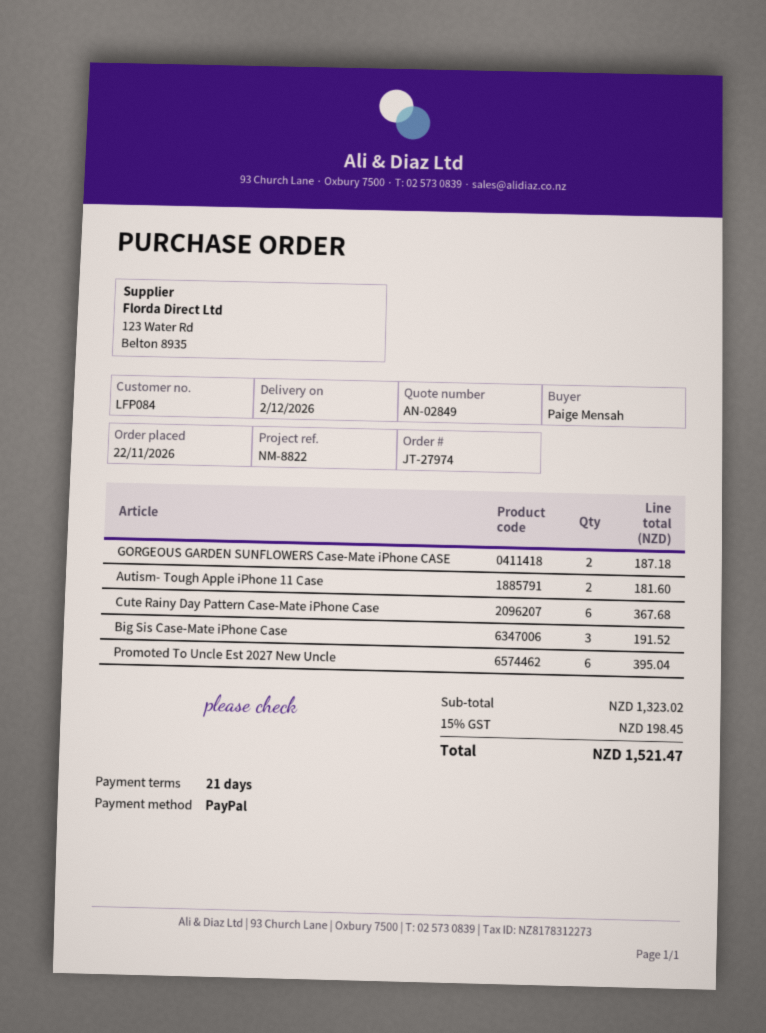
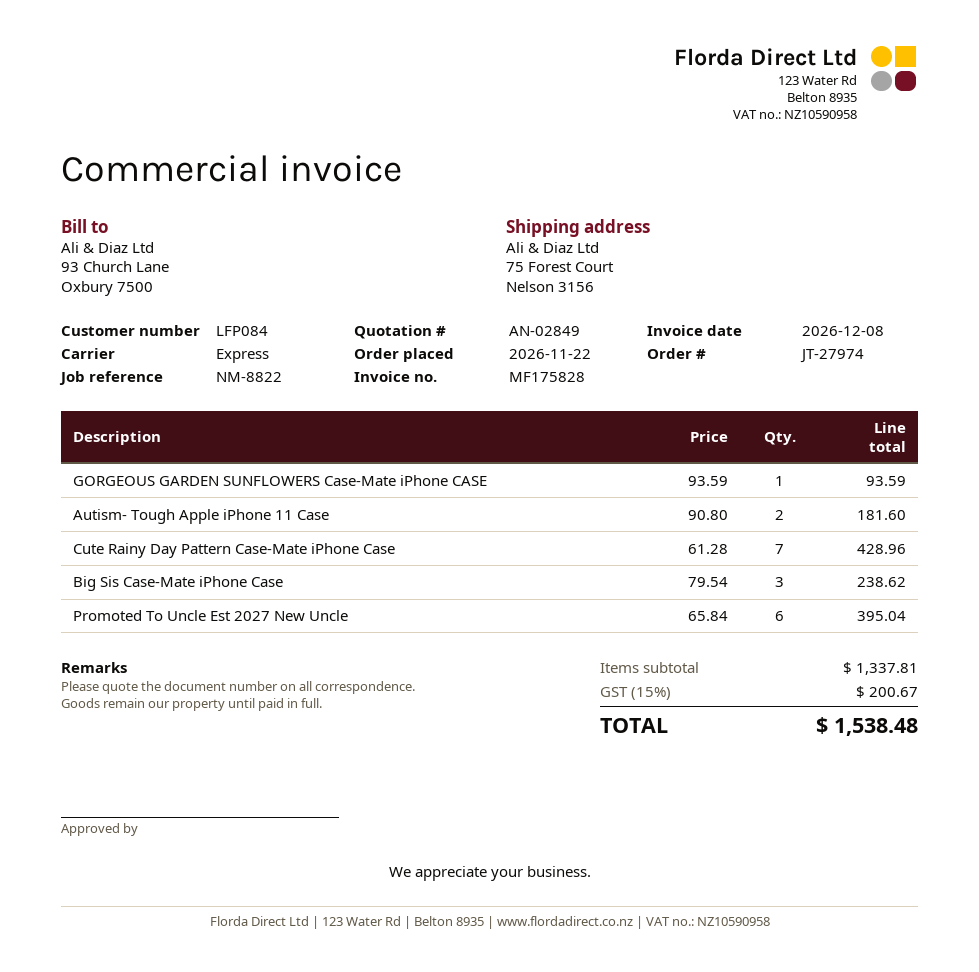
GORGEOUS GARDEN SUNFLOWERS Case-Mate iPhone CASE: 2 for 187.18 -> 1 for 93.59
Cute Rainy Day Pattern Case-Mate iPhone Case: 6 for 367.68 -> 7 for 428.96
Big Sis Case-Mate iPhone Case: 3 for 191.52 -> 3 for 238.62
subtotal: 1323.02 -> 1337.81
tax: 15% = 198.45 -> 15% = 200.67
total: 1521.47 -> 1538.48

